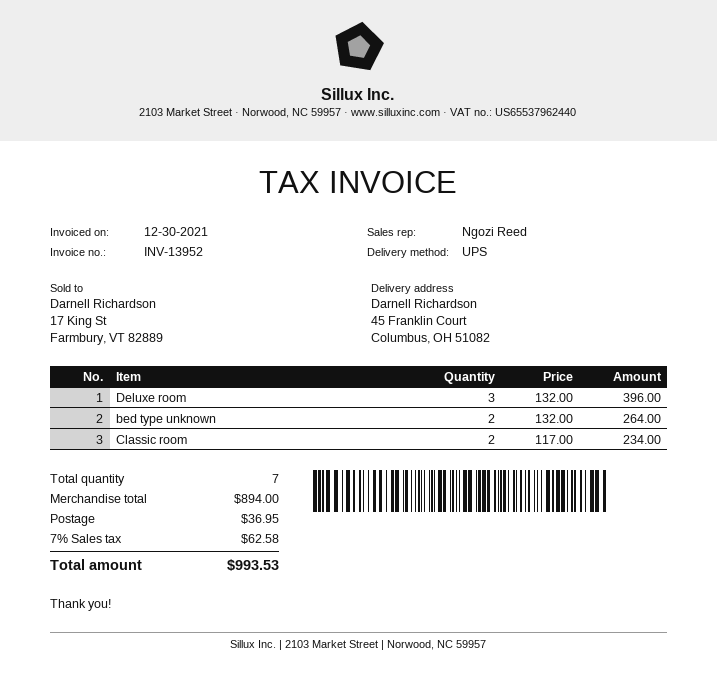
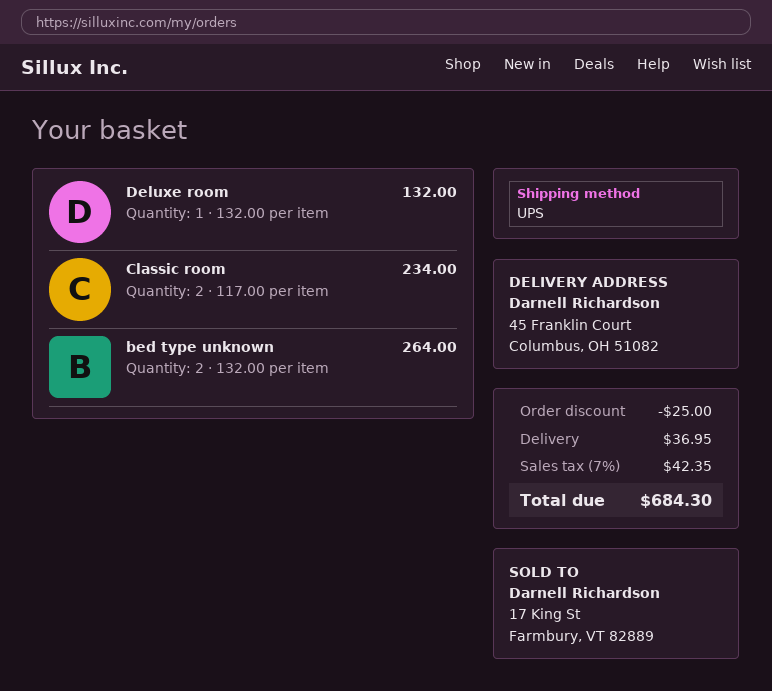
Deluxe room: 3 x 132.00 = 396.00 -> 1 x 132.00 = 132.00
discount: none -> 25.00
tax: 7% = 62.58 -> 7% = 42.35
total: 993.53 -> 684.30

